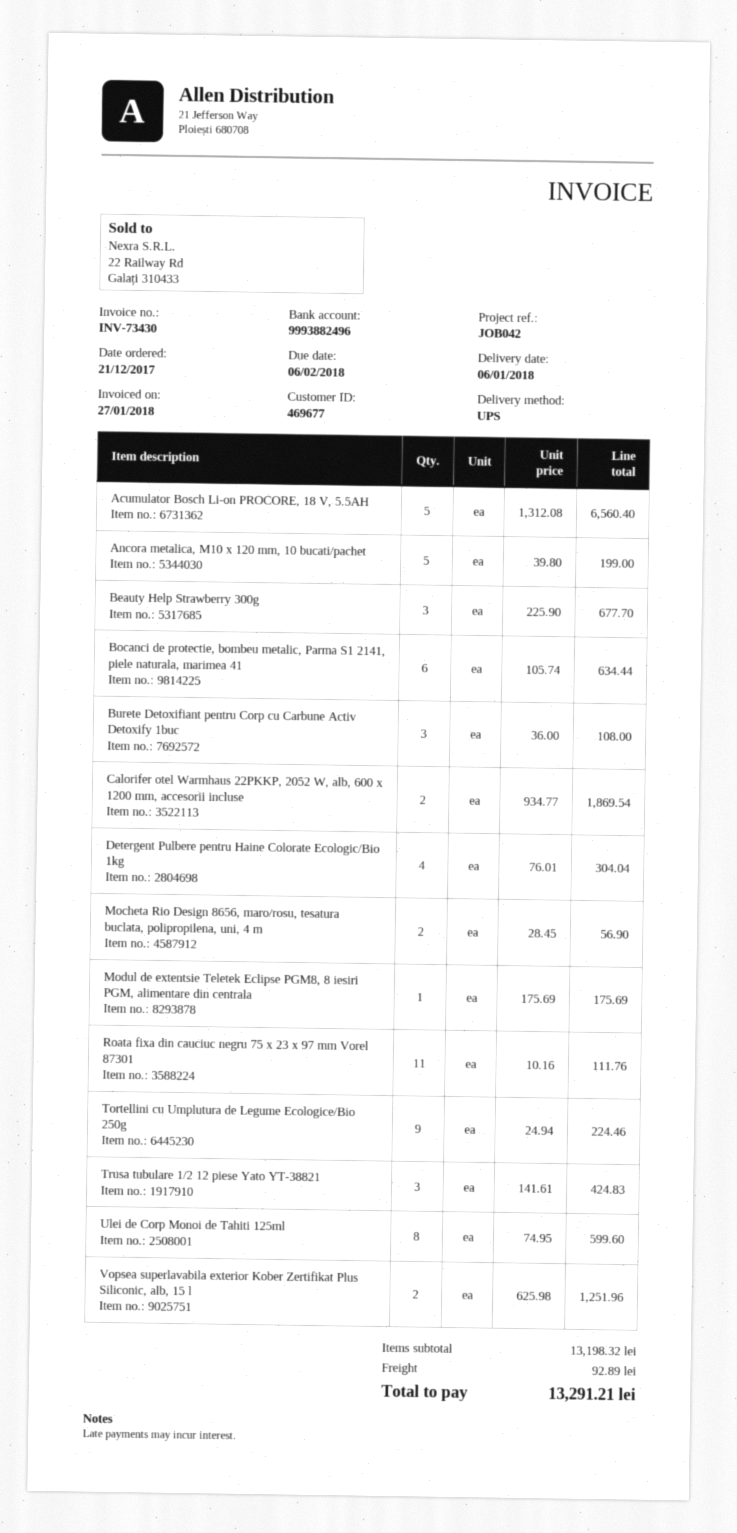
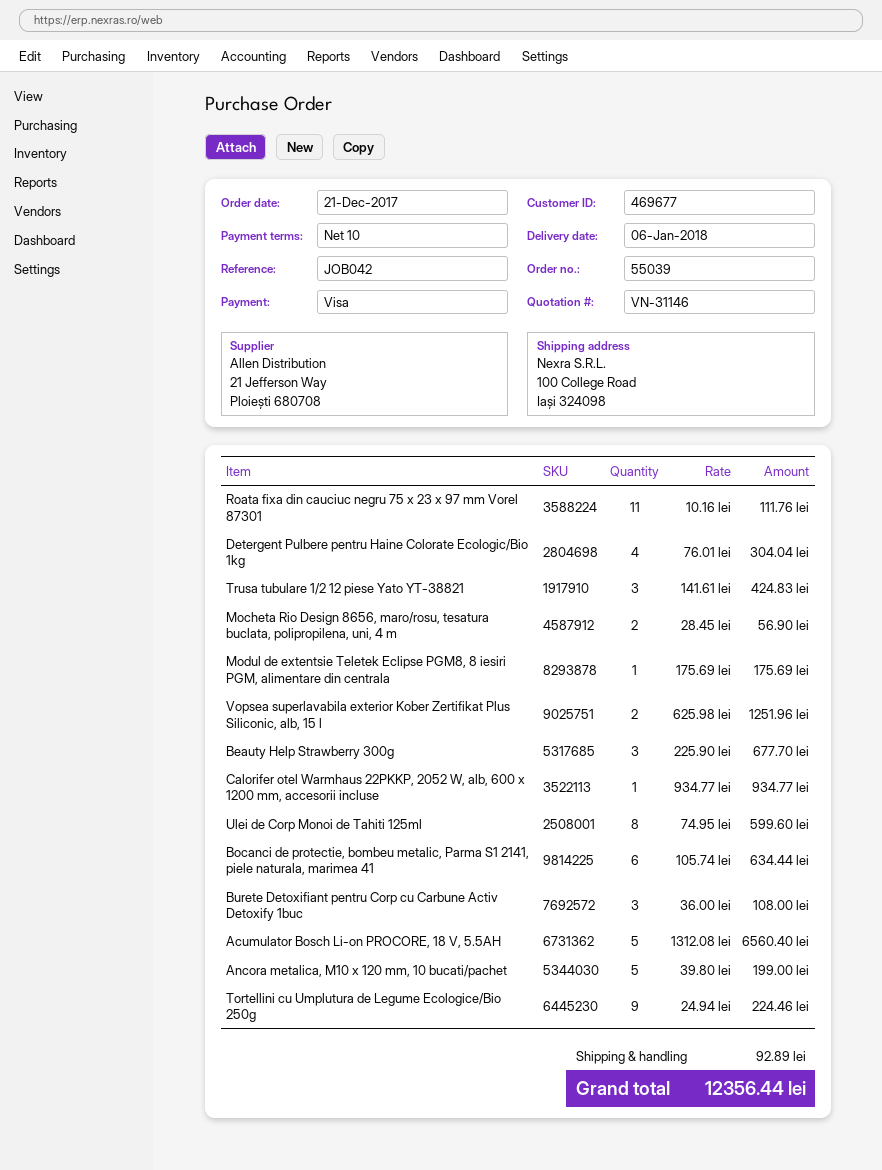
Calorifer otel Warmhaus 22PKKP, 2052 W, alb, 600 x 1200 mm, accesorii incluse: 2 x 934.77 = 1869.54 -> 1 x 934.77 = 934.77
total: 13291.21 -> 12356.44

